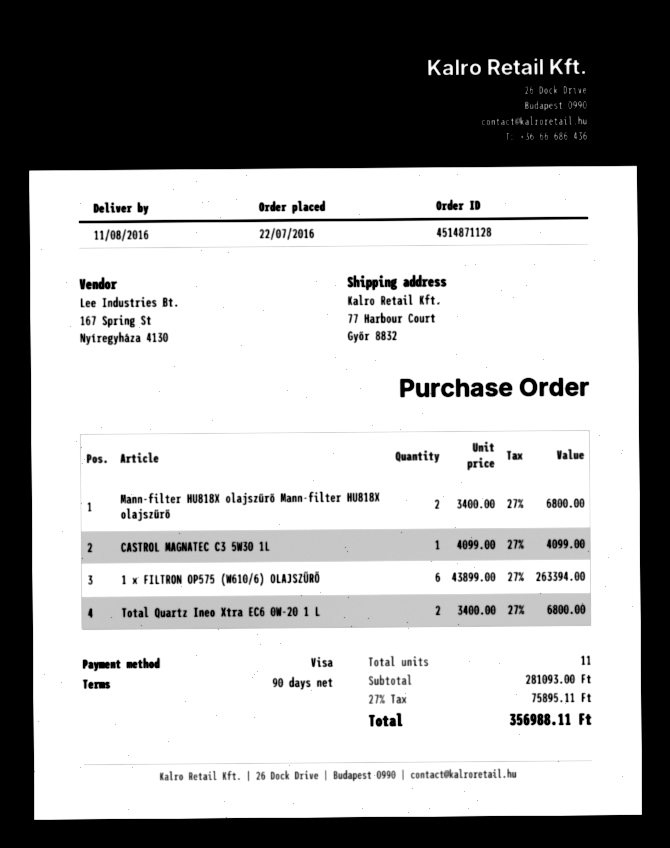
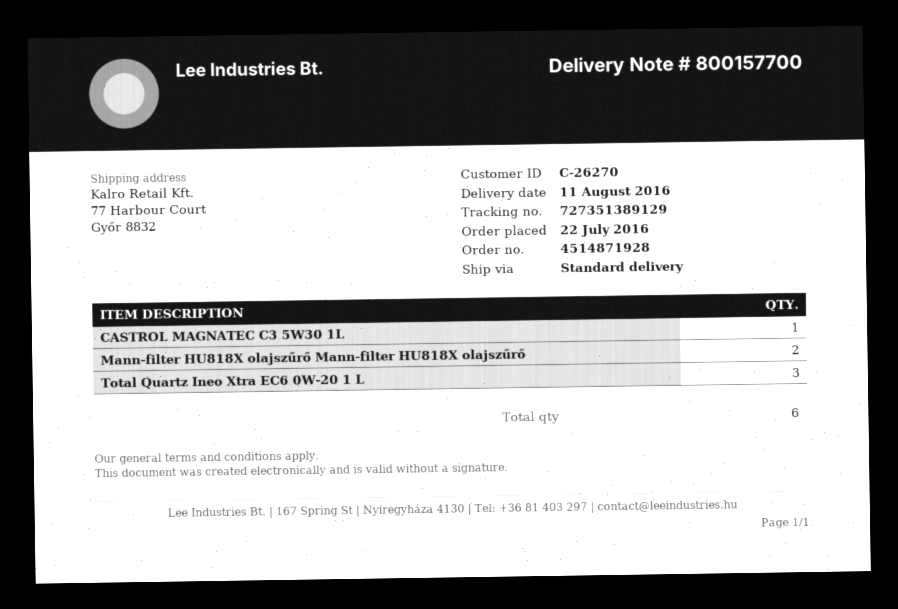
order number: 4514871128 -> 4514871928
1 x FILTRON OP575 (W610/6) OLAJSZŰRŐ: 6 -> none
Total Quartz Ineo Xtra EC6 0W-20 1 L: 2 -> 3
total quantity: 11 -> 6

